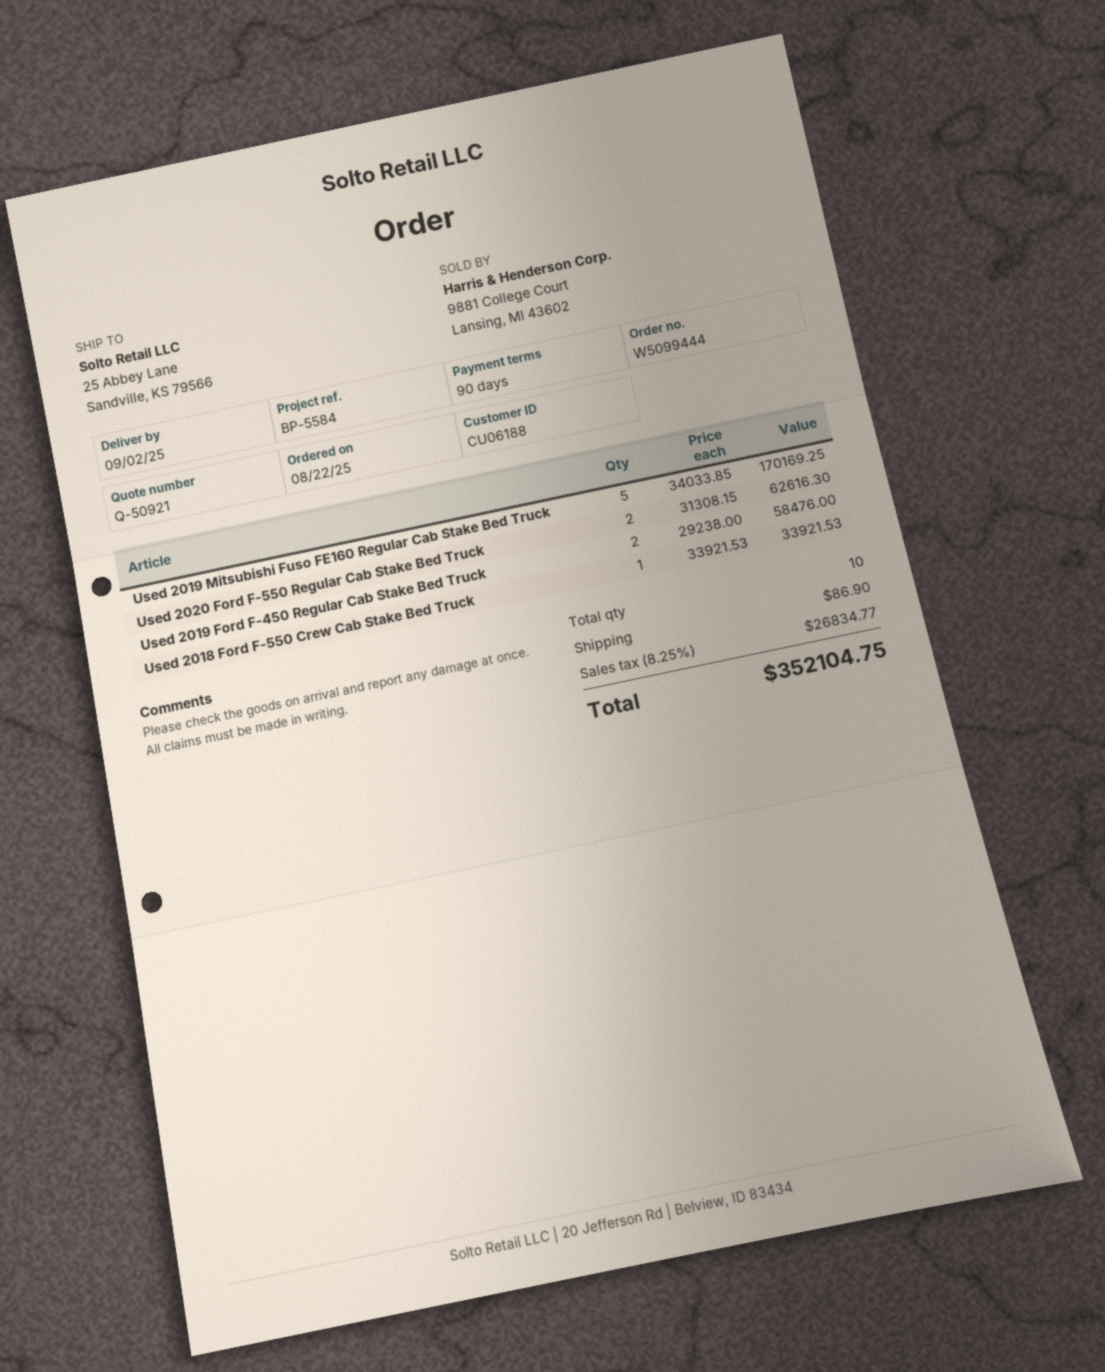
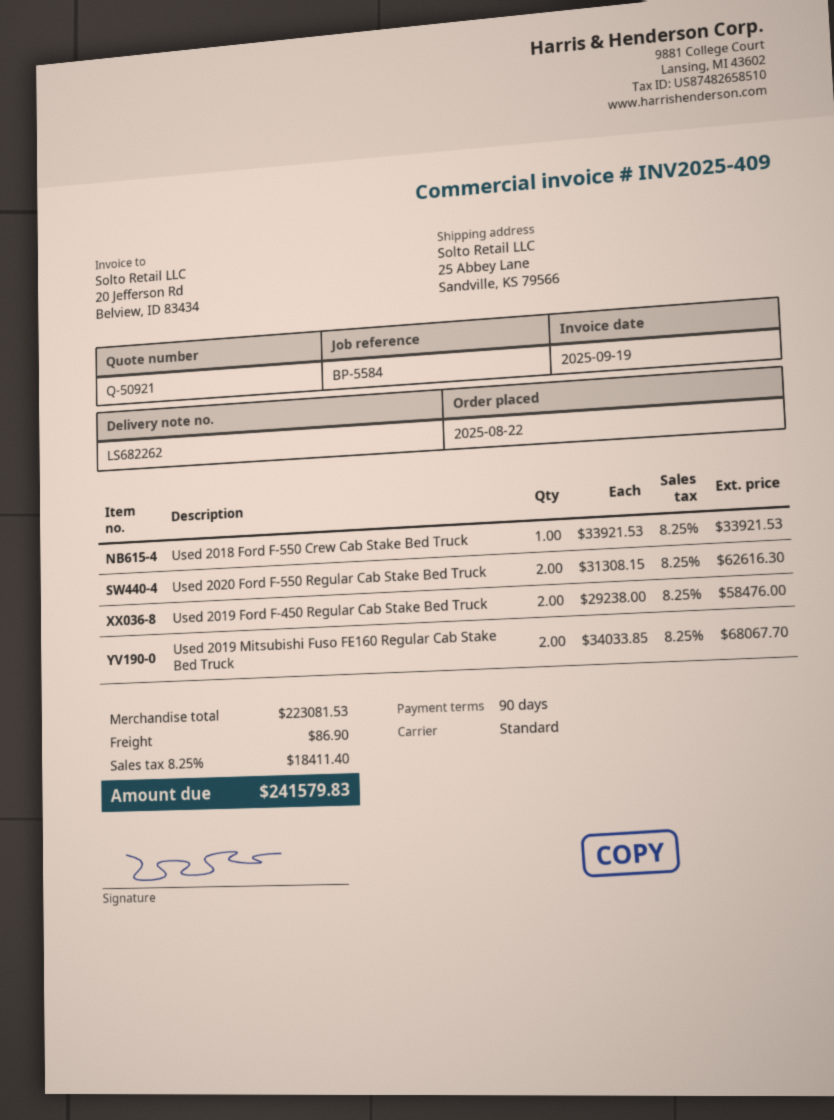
Used 2019 Mitsubishi Fuso FE160 Regular Cab Stake Bed Truck: 5 x 34033.85 = 170169.25 -> 2 x 34033.85 = 68067.70
tax: 8.25% = 26834.77 -> 8.25% = 18411.40
total: 352104.75 -> 241579.83

